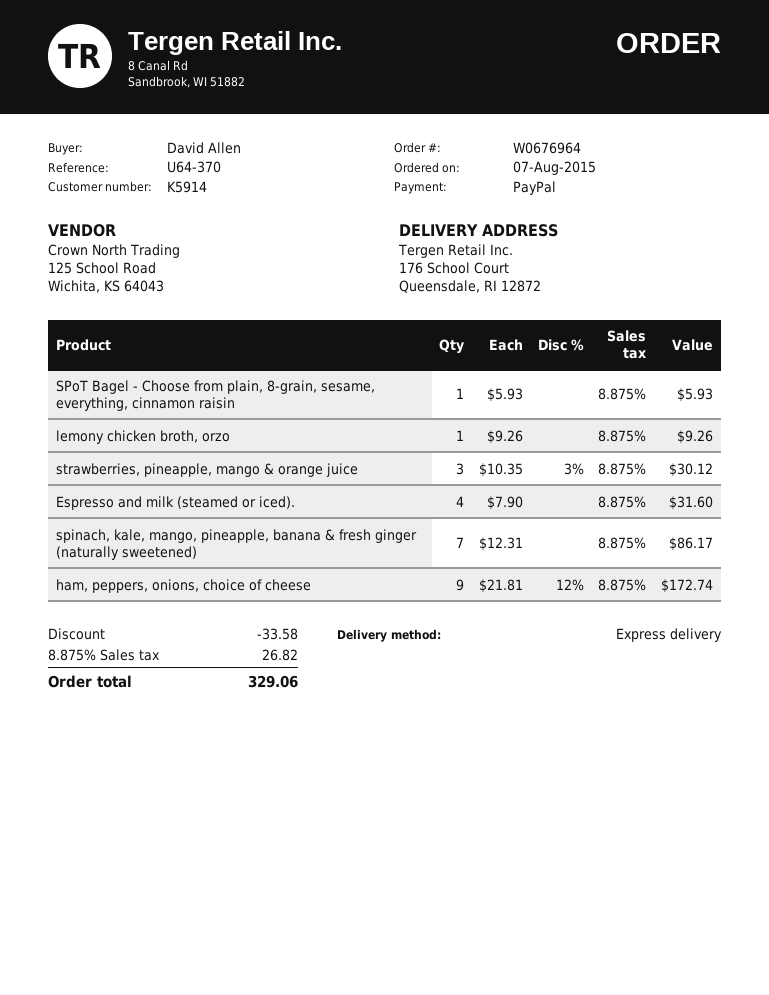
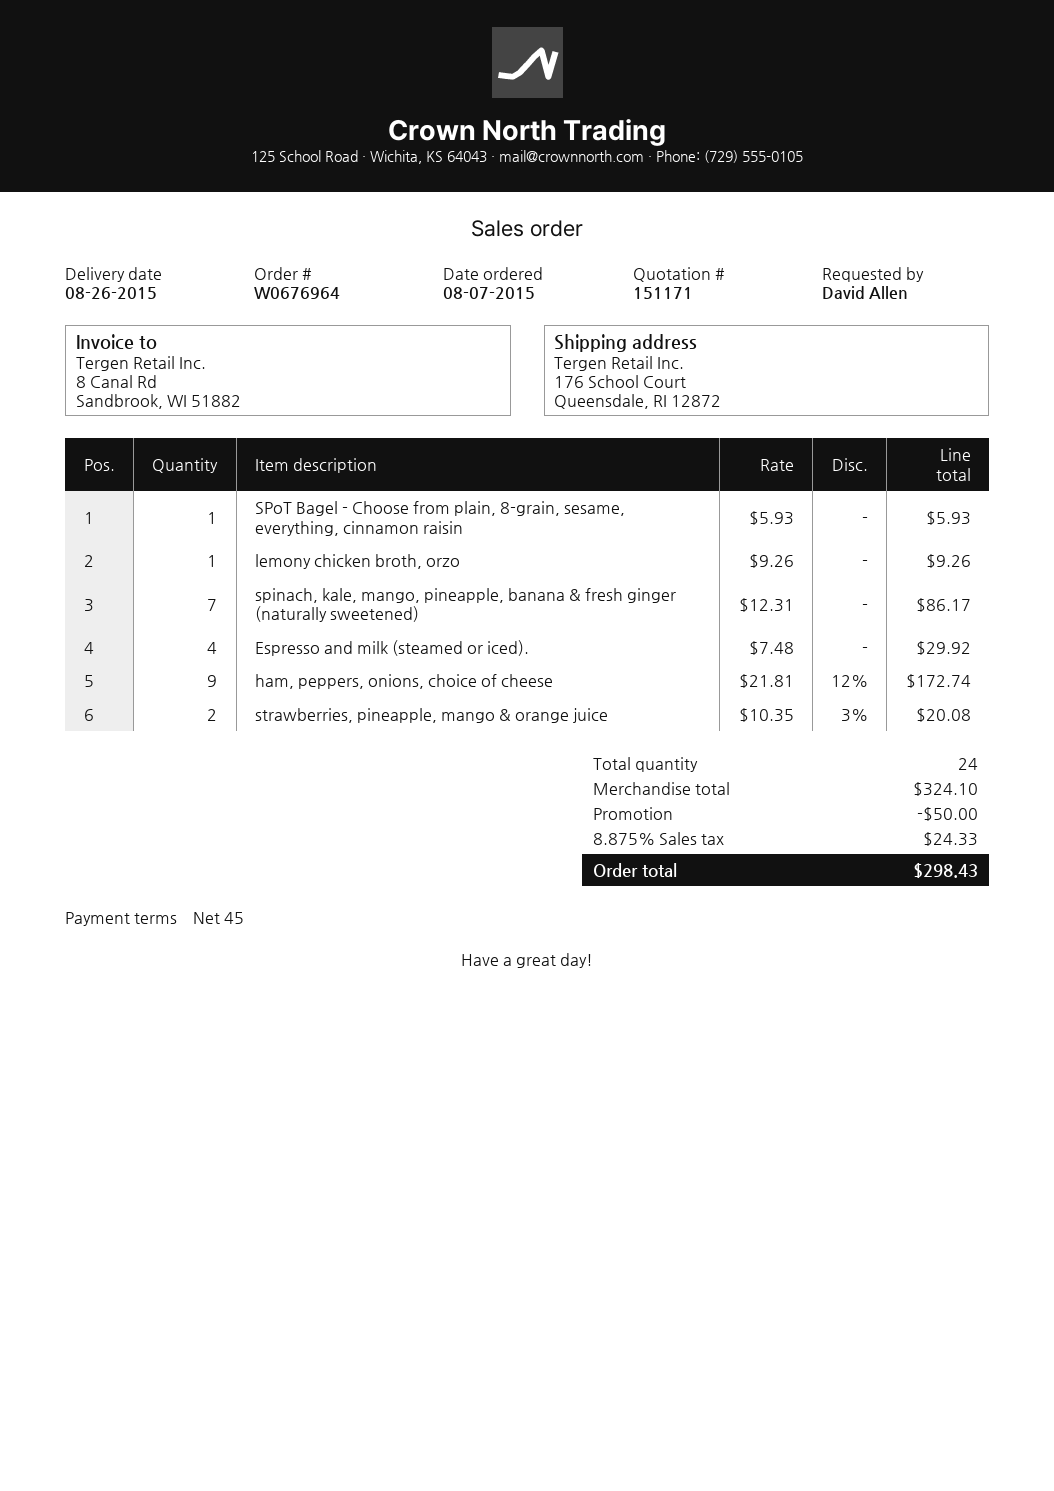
strawberries, pineapple, mango & orange juice: 3 x 10.35 - 3% = 30.12 -> 2 x 10.35 - 3% = 20.08
Espresso and milk (steamed or iced).: 4 x 7.90 = 31.60 -> 4 x 7.48 = 29.92
discount: 33.58 -> 50.00
tax: 8.875% = 26.82 -> 8.875% = 24.33
total: 329.06 -> 298.43

